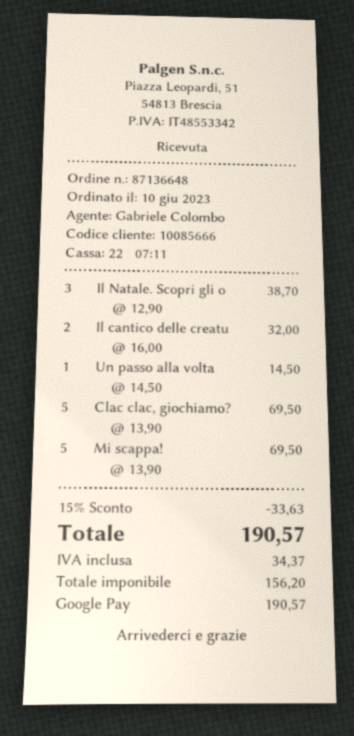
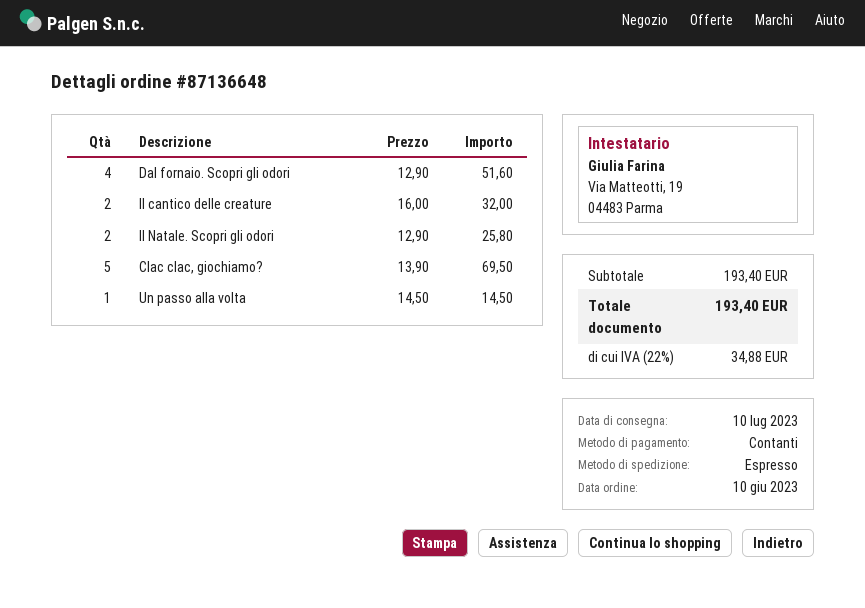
payment method: Google Pay -> cash
Il Natale. Scopri gli o: 3 x 12.90 = 38.70 -> 2 x 12.90 = 25.80
Mi scappa!: 5 x 13.90 = 69.50 -> none
Dal fornaio. Scopri gli odori: none -> 4 x 12.90 = 51.60
discount: 15% = 33.63 -> none
tax: 34.37 -> 34.88
total: 190.57 -> 193.40

